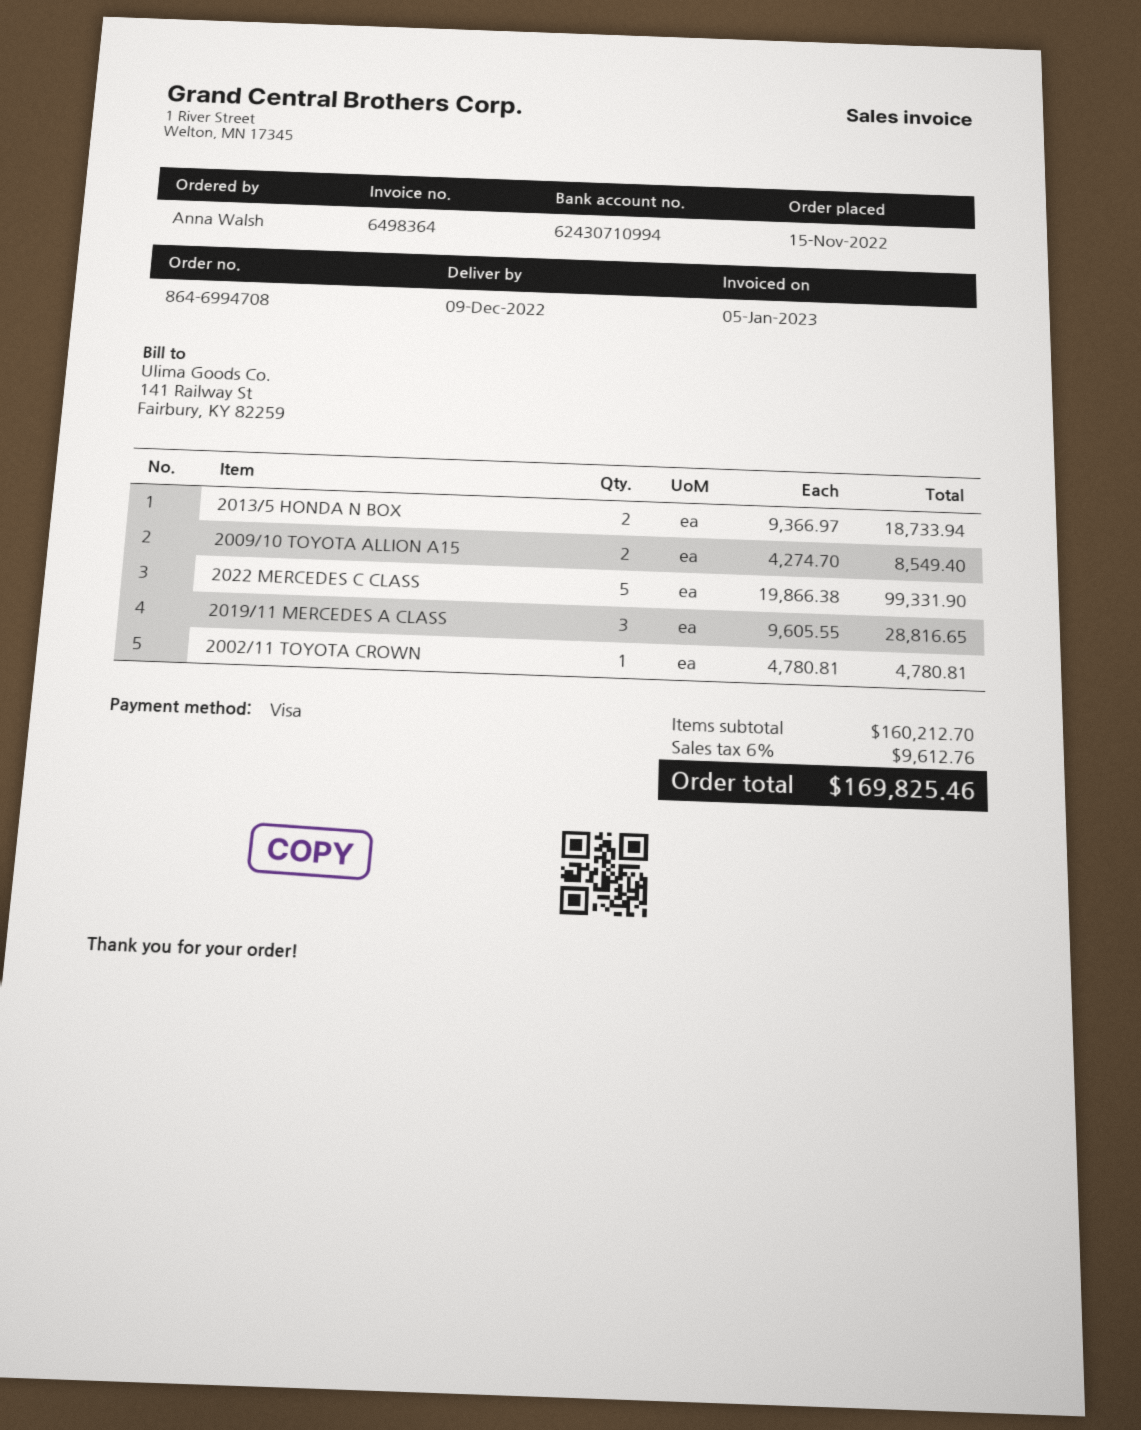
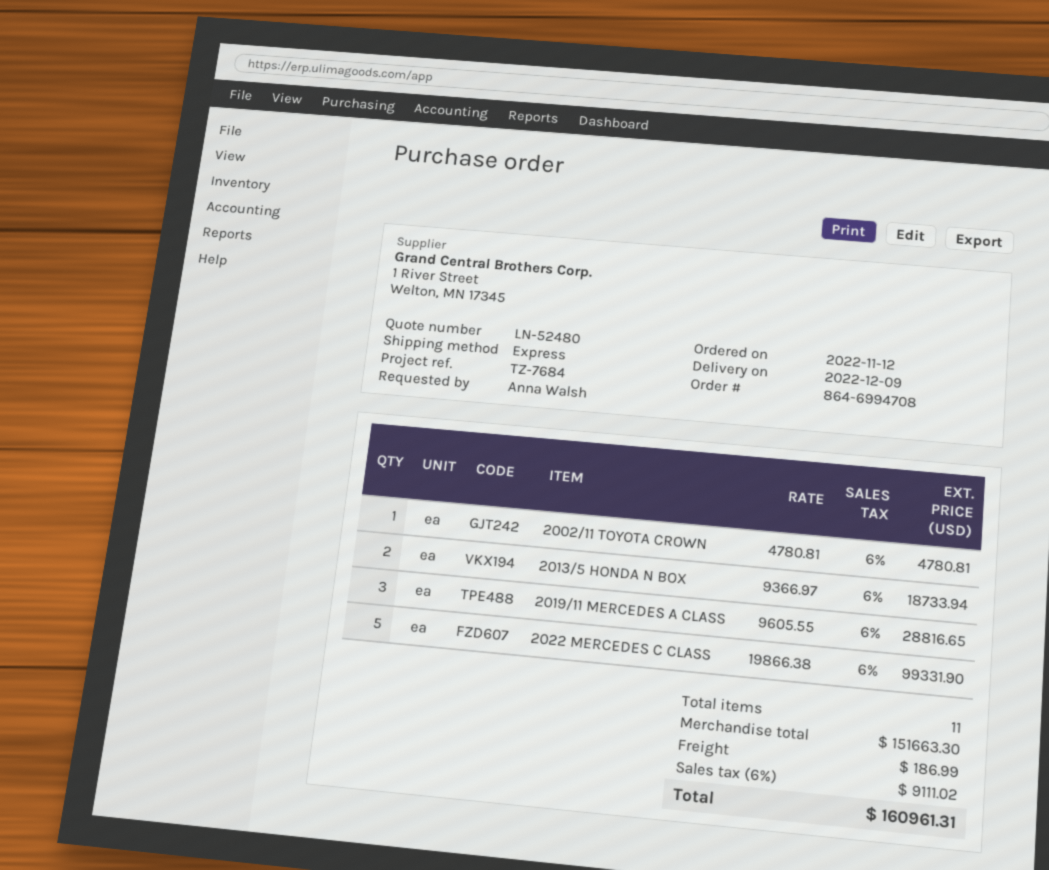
order date: 2022-11-15 -> 2022-11-12
2009/10 TOYOTA ALLION A15: 2 x 4274.70 = 8549.40 -> none
subtotal: 160212.70 -> 151663.30
shipping: none -> 186.99
tax: 6% = 9612.76 -> 6% = 9111.02
total: 169825.46 -> 160961.31

